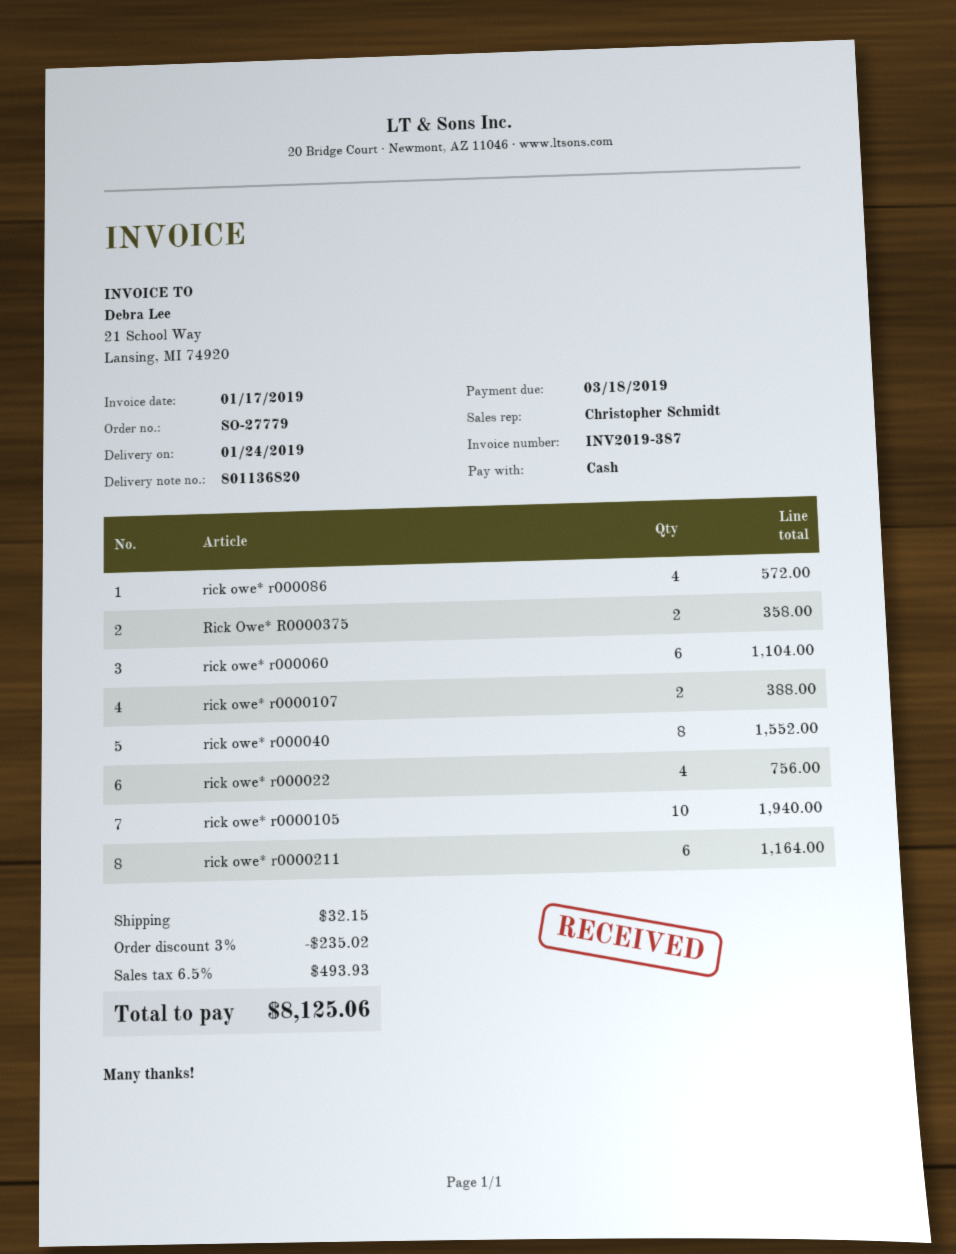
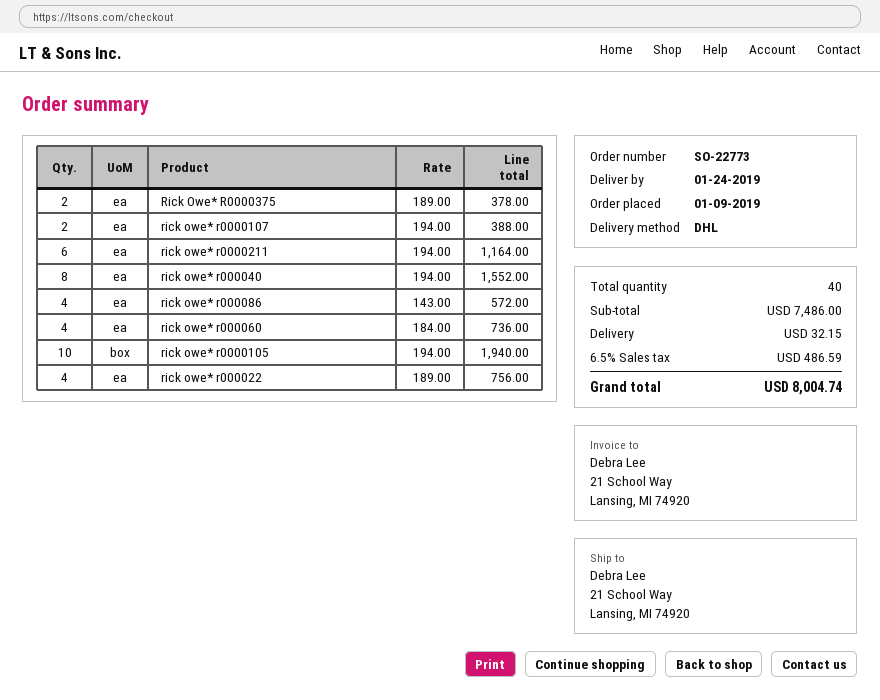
order number: SO-27779 -> SO-22773
Rick Owe* R0000375: 2 for 358.00 -> 2 for 378.00
rick owe* r000060: 6 for 1104.00 -> 4 for 736.00
discount: 3% = 235.02 -> none
tax: 6.5% = 493.93 -> 6.5% = 486.59
total: 8125.06 -> 8004.74

